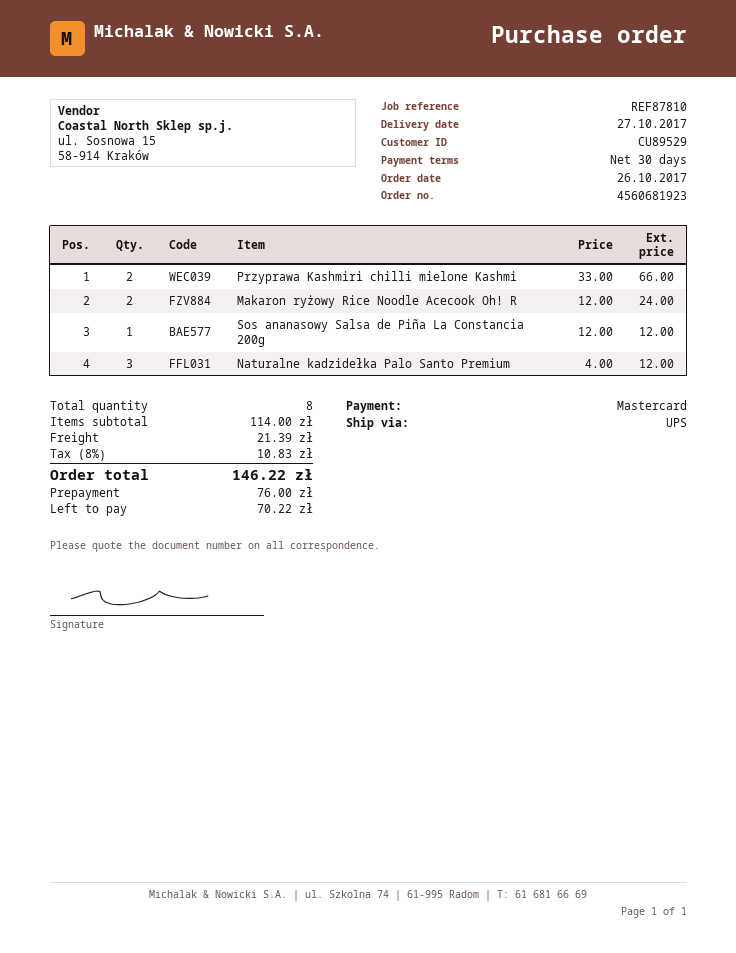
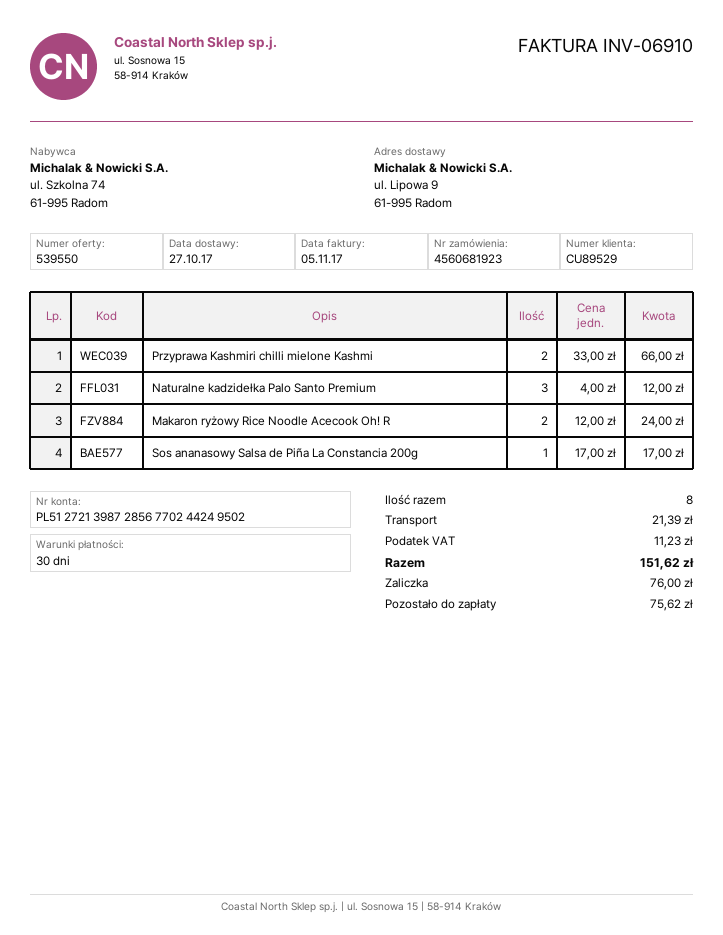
Sos ananasowy Salsa de Piña La Constancia 200g: 1 x 12.00 = 12.00 -> 1 x 17.00 = 17.00
tax: 10.83 -> 11.23
total: 146.22 -> 151.62
balance: 70.22 -> 75.62

